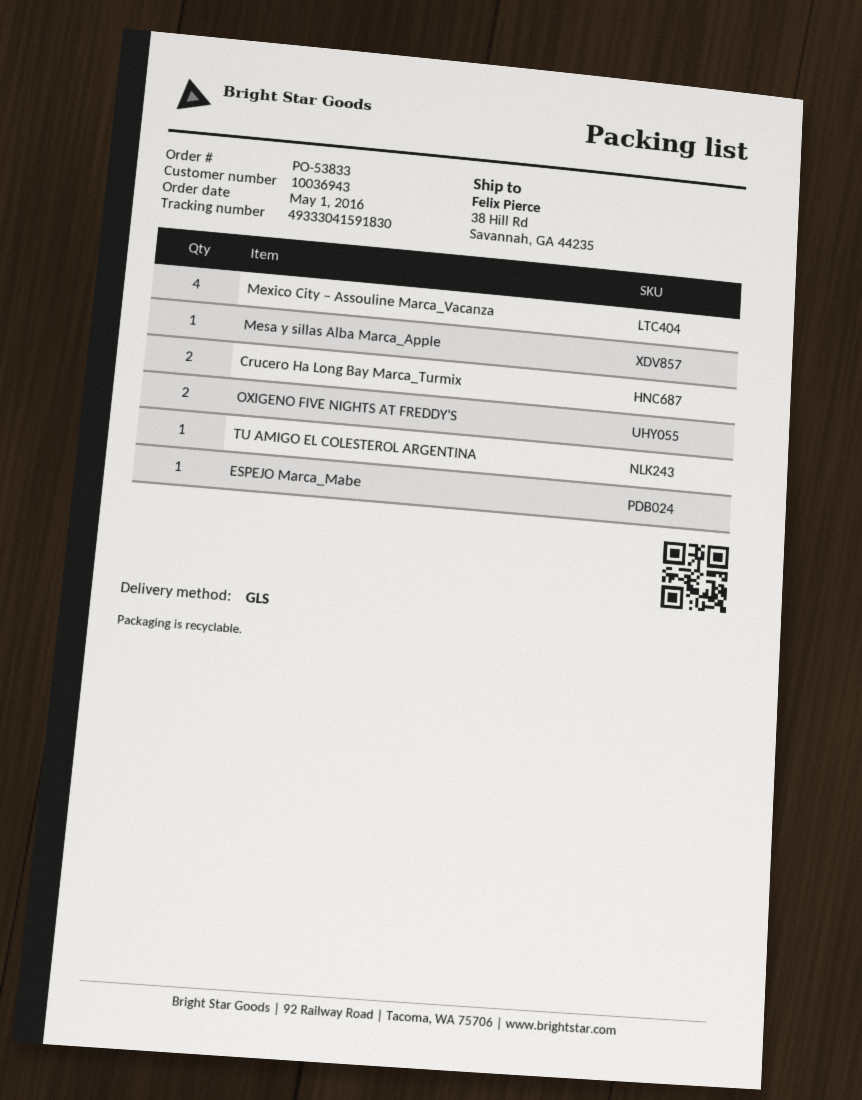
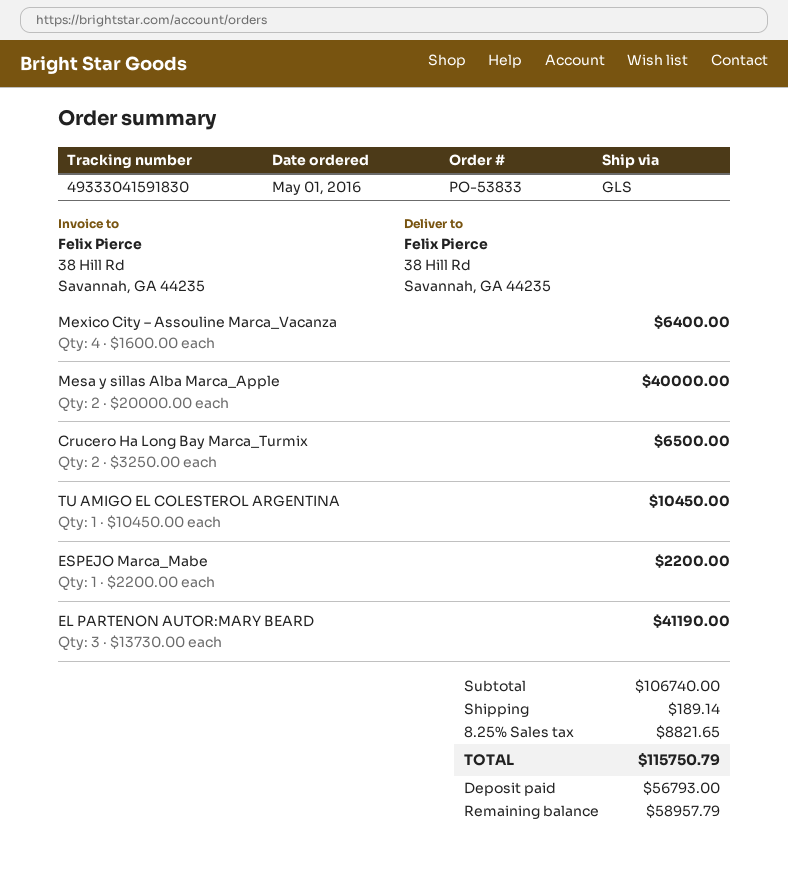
Mesa y sillas Alba Marca_Apple: 1 -> 2
OXIGENO FIVE NIGHTS AT FREDDY'S: 2 -> none
EL PARTENON AUTOR:MARY BEARD: none -> 3

